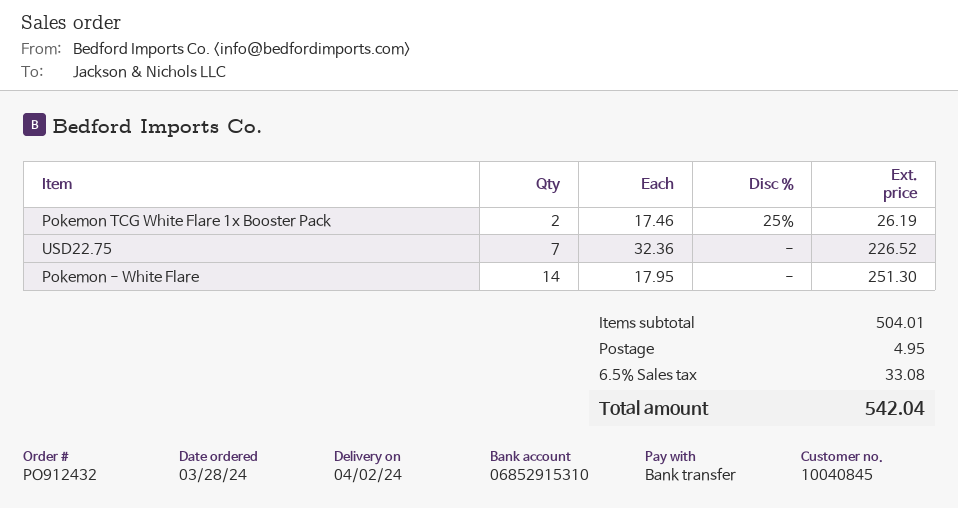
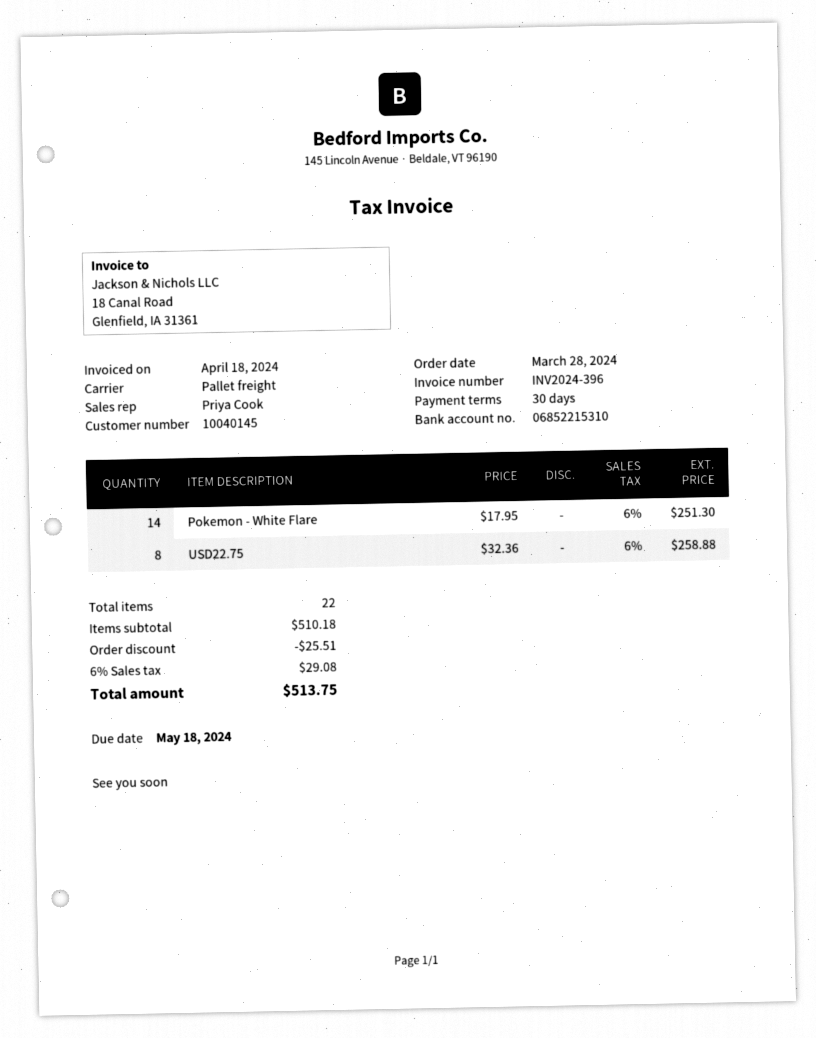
customer number: 10040845 -> 10040145
bank account: 06852915310 -> 06852215310
Pokemon TCG White Flare 1x Booster Pack: 2 x 17.46 - 25% = 26.19 -> none
USD22.75: 7 x 32.36 = 226.52 -> 8 x 32.36 = 258.88
subtotal: 504.01 -> 510.18
discount: none -> 25.51
shipping: 4.95 -> none
tax: 6.5% = 33.08 -> 6% = 29.08
total: 542.04 -> 513.75

